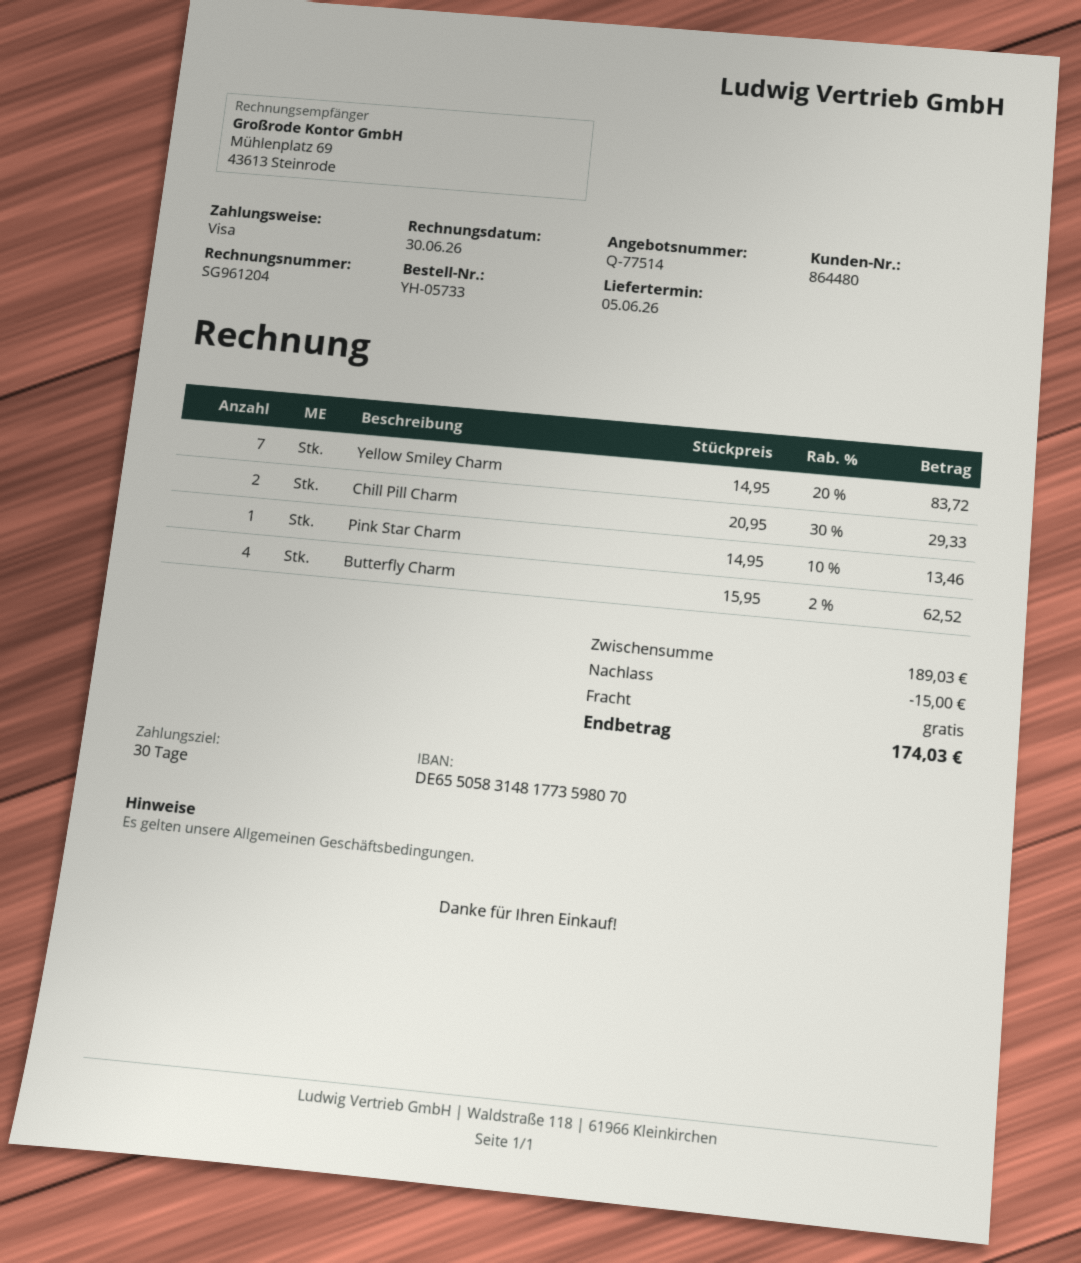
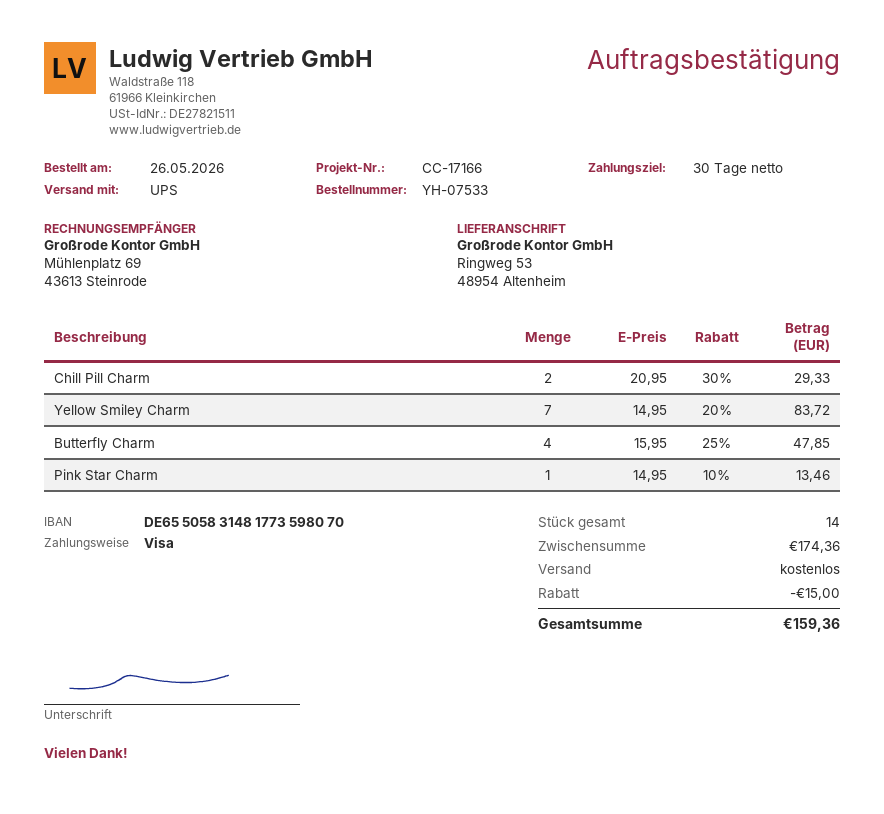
order number: YH-05733 -> YH-07533
Butterfly Charm: 4 x 15.95 - 2% = 62.52 -> 4 x 15.95 - 25% = 47.85
subtotal: 189.03 -> 174.36
total: 174.03 -> 159.36

